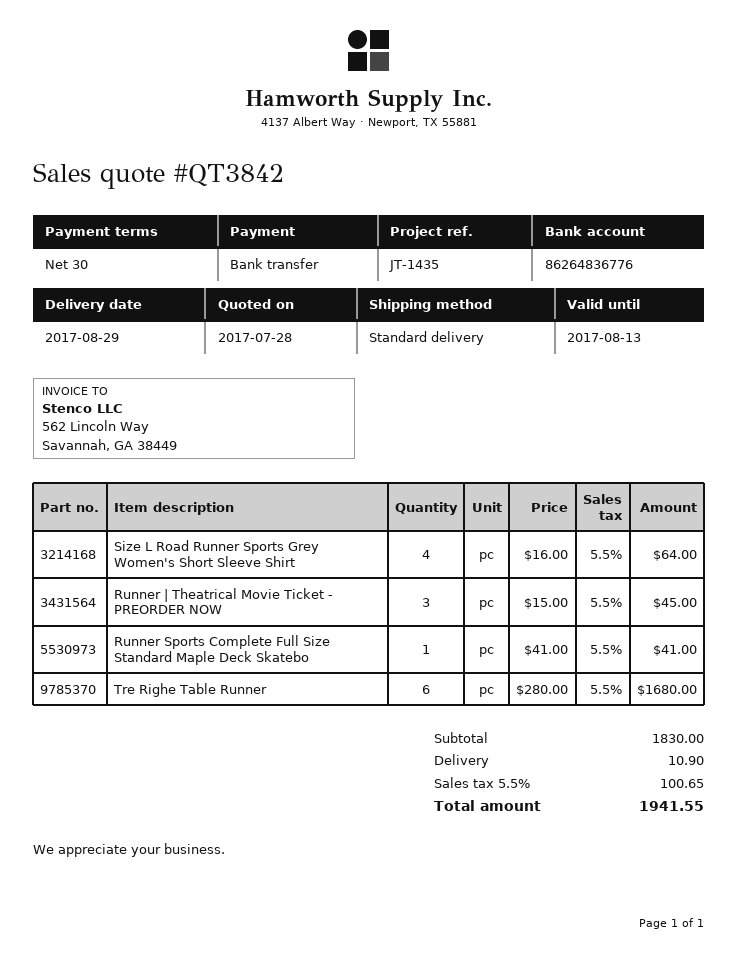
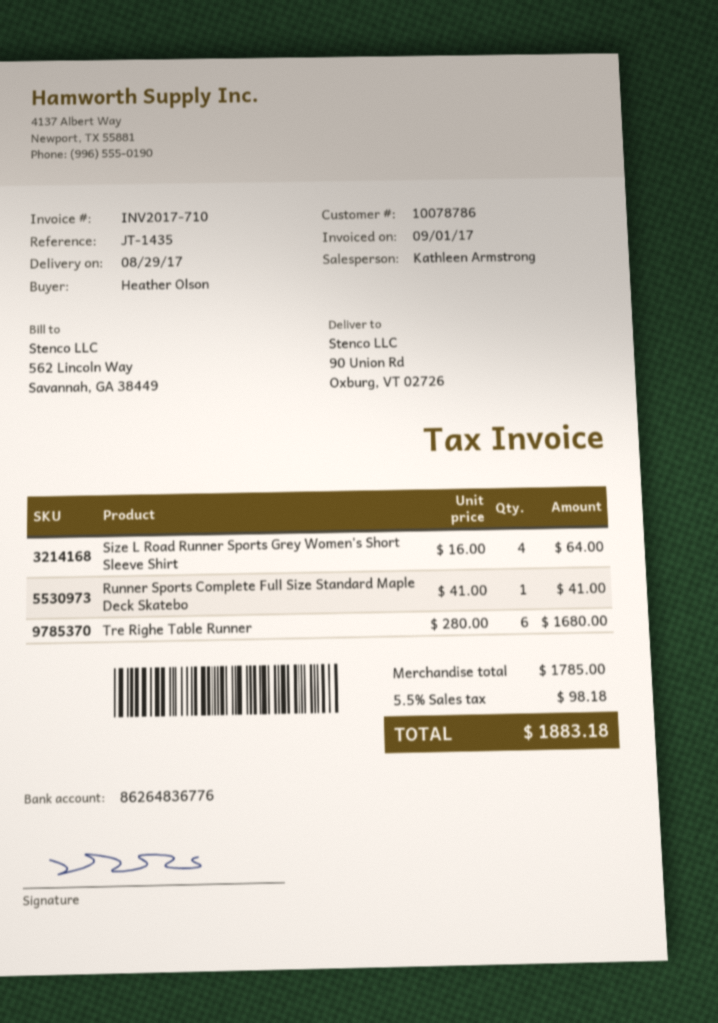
Runner | Theatrical Movie Ticket - PREORDER NOW: 3 x 15.00 = 45.00 -> none
subtotal: 1830.00 -> 1785.00
shipping: 10.90 -> none
tax: 5.5% = 100.65 -> 5.5% = 98.18
total: 1941.55 -> 1883.18

